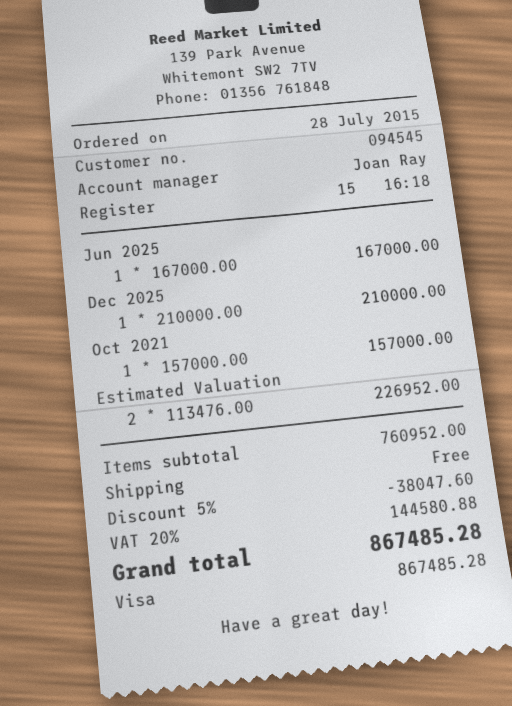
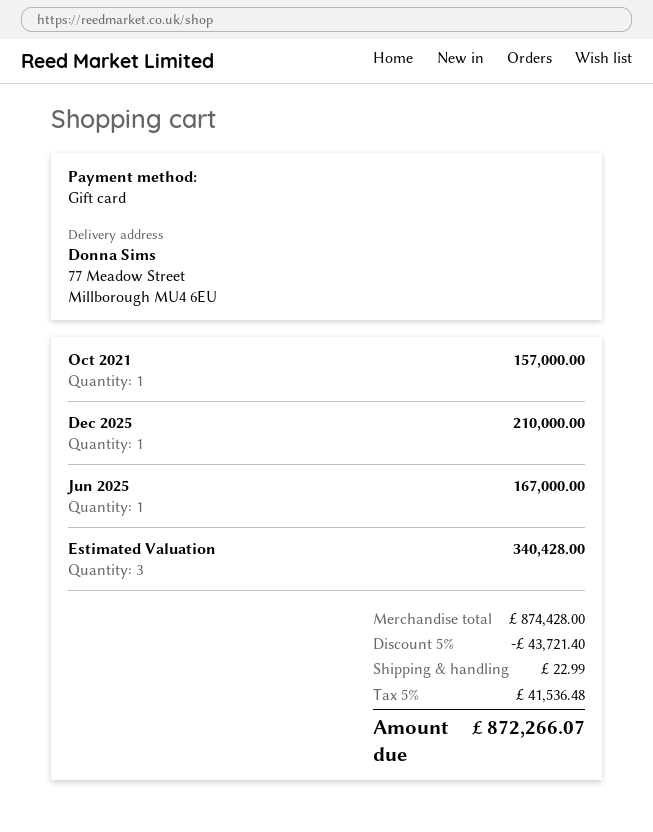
payment method: Visa -> gift card
Estimated Valuation: 2 for 226952.00 -> 3 for 340428.00
subtotal: 760952.00 -> 874428.00
discount: 5% = 38047.60 -> 5% = 43721.40
shipping: 0.00 -> 22.99
tax: 20% = 144580.88 -> 5% = 41536.48
total: 867485.28 -> 872266.07

